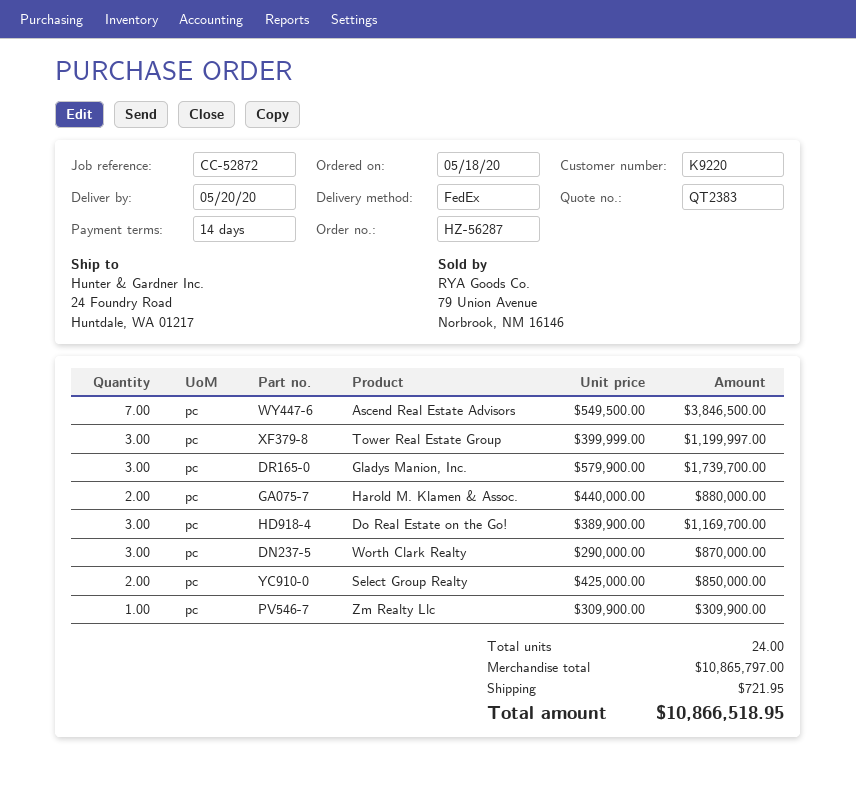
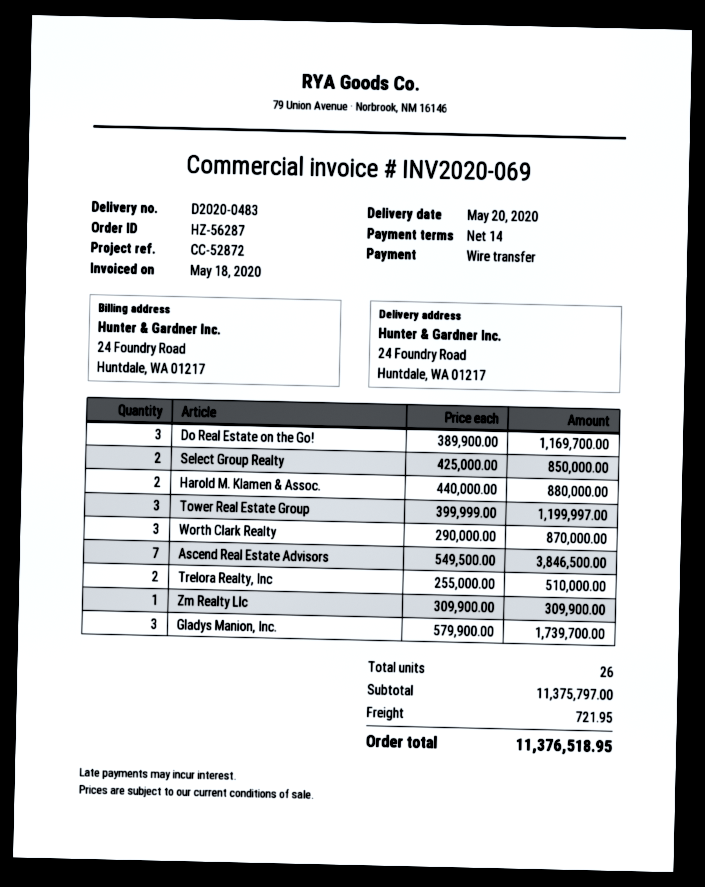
Trelora Realty, Inc: none -> 2 x 255000.00 = 510000.00
total quantity: 24 -> 26
subtotal: 10865797.00 -> 11375797.00
total: 10866518.95 -> 11376518.95

